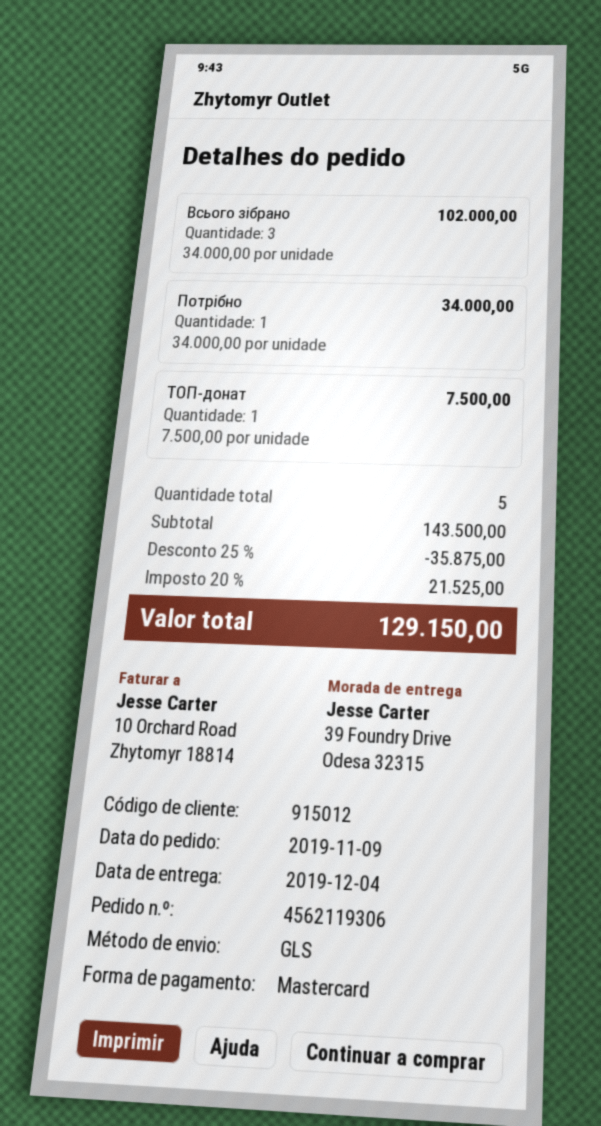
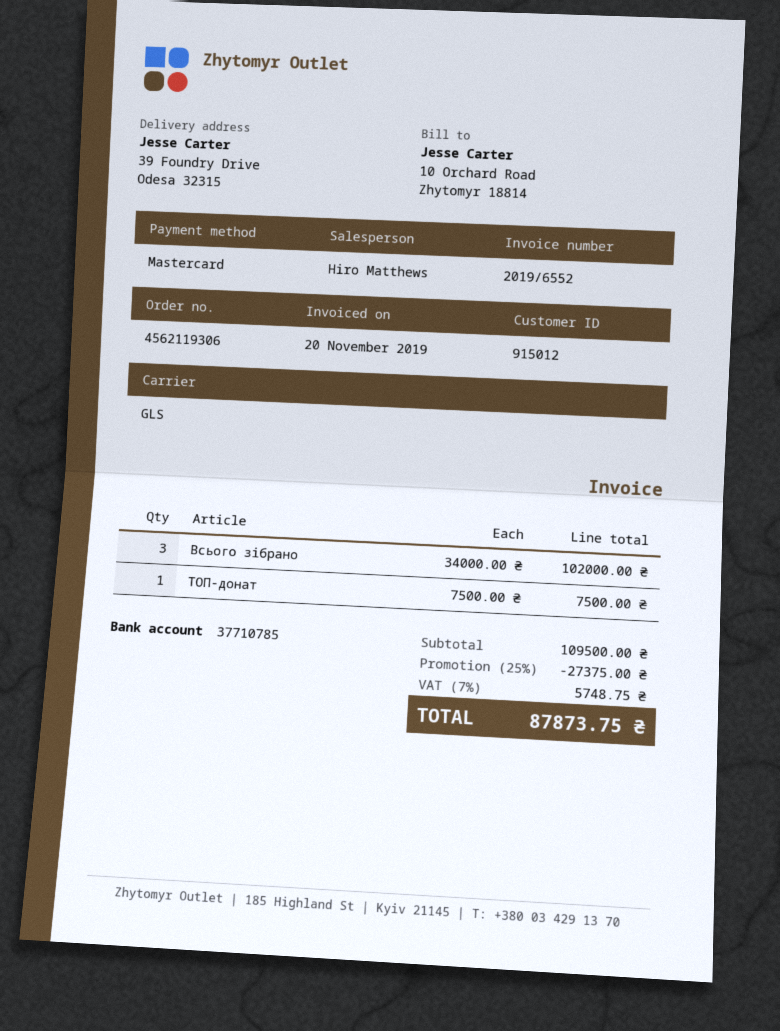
Потрібно: 1 x 34000.00 = 34000.00 -> none
subtotal: 143500.00 -> 109500.00
discount: 25% = 35875.00 -> 25% = 27375.00
tax: 20% = 21525.00 -> 7% = 5748.75
total: 129150.00 -> 87873.75

